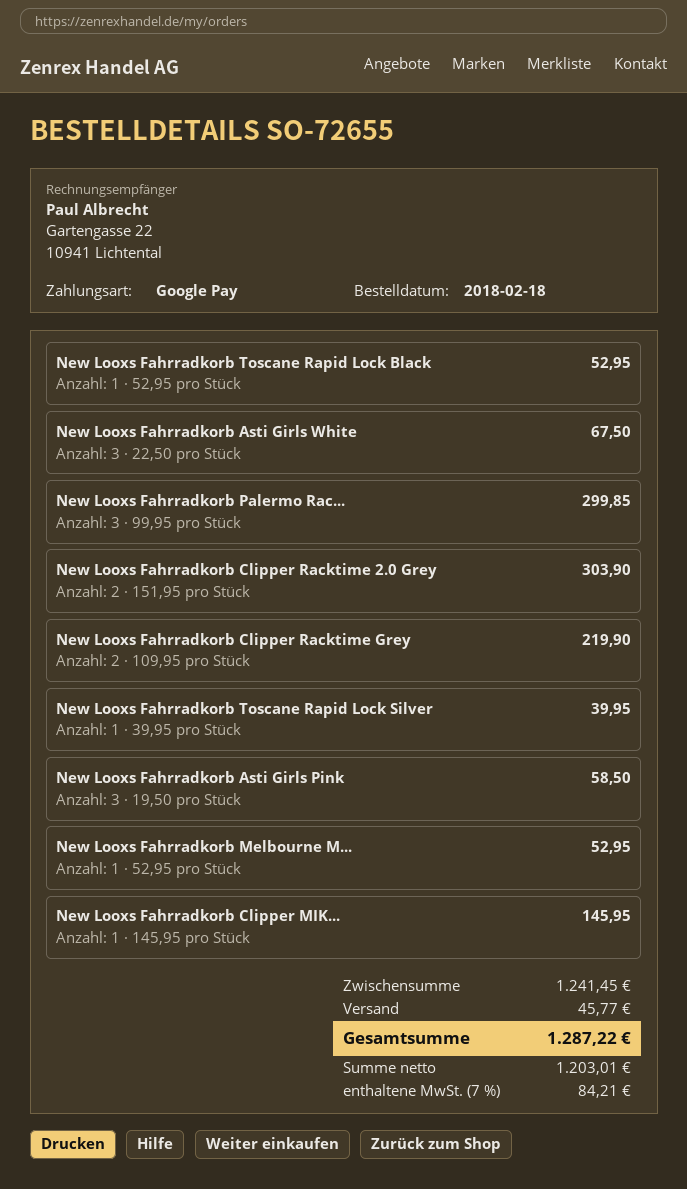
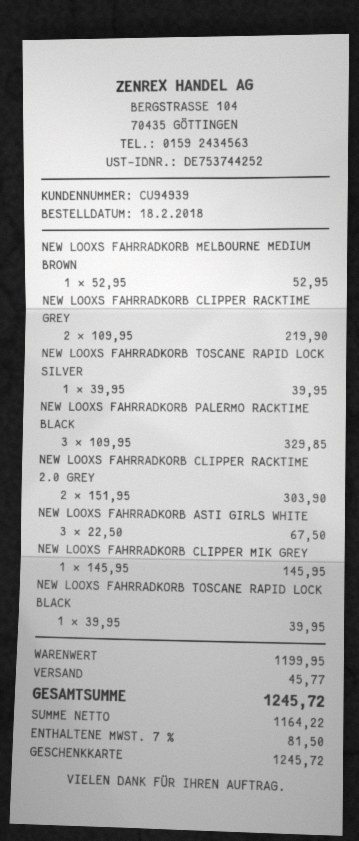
payment method: Google Pay -> gift card
New Looxs Fahrradkorb Toscane Rapid Lock Black: 1 x 52.95 = 52.95 -> 1 x 39.95 = 39.95
New Looxs Fahrradkorb Palermo Rac...: 3 x 99.95 = 299.85 -> 3 x 109.95 = 329.85
New Looxs Fahrradkorb Asti Girls Pink: 3 x 19.50 = 58.50 -> none
subtotal: 1241.45 -> 1199.95
net: 1203.01 -> 1164.22
tax: 7% = 84.21 -> 7% = 81.50
total: 1287.22 -> 1245.72

